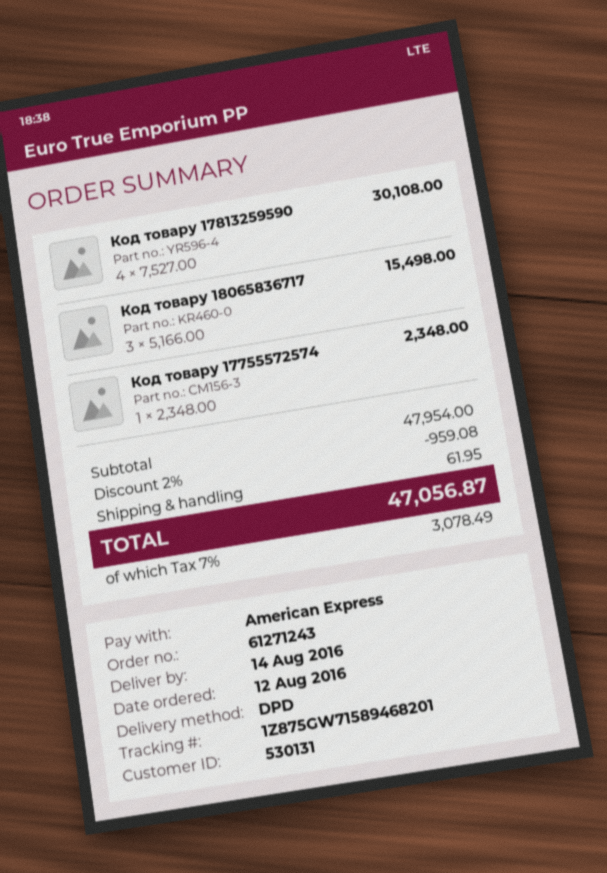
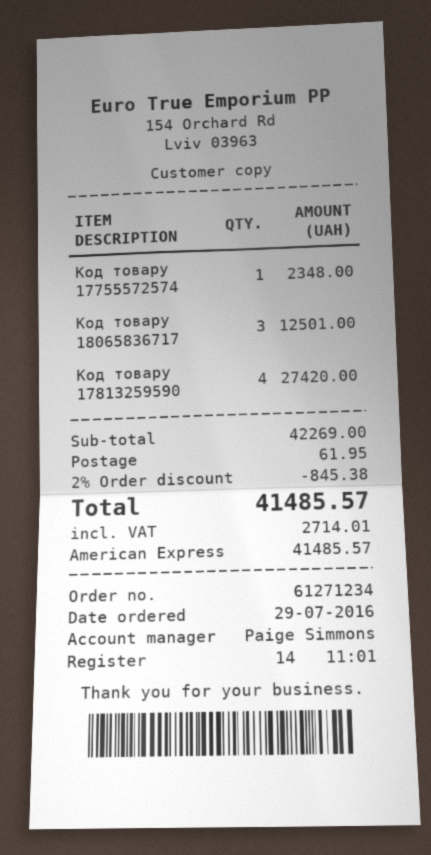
order number: 61271243 -> 61271234
order date: 2016-08-12 -> 2016-07-29
Код товару 17813259590: 4 for 30108.00 -> 4 for 27420.00
Код товару 18065836717: 3 for 15498.00 -> 3 for 12501.00
subtotal: 47954.00 -> 42269.00
discount: 2% = 959.08 -> 2% = 845.38
tax: 3078.49 -> 2714.01
total: 47056.87 -> 41485.57

